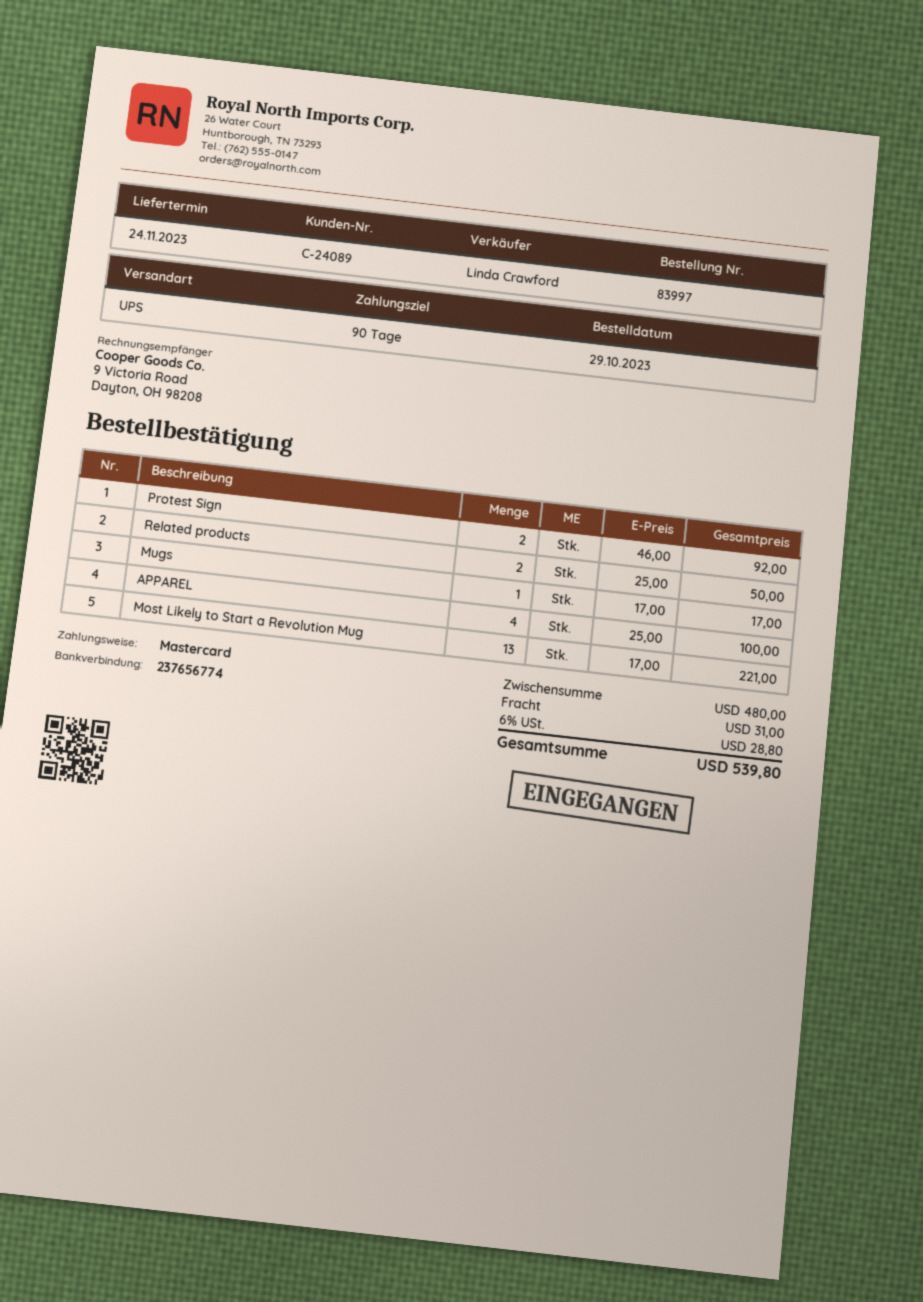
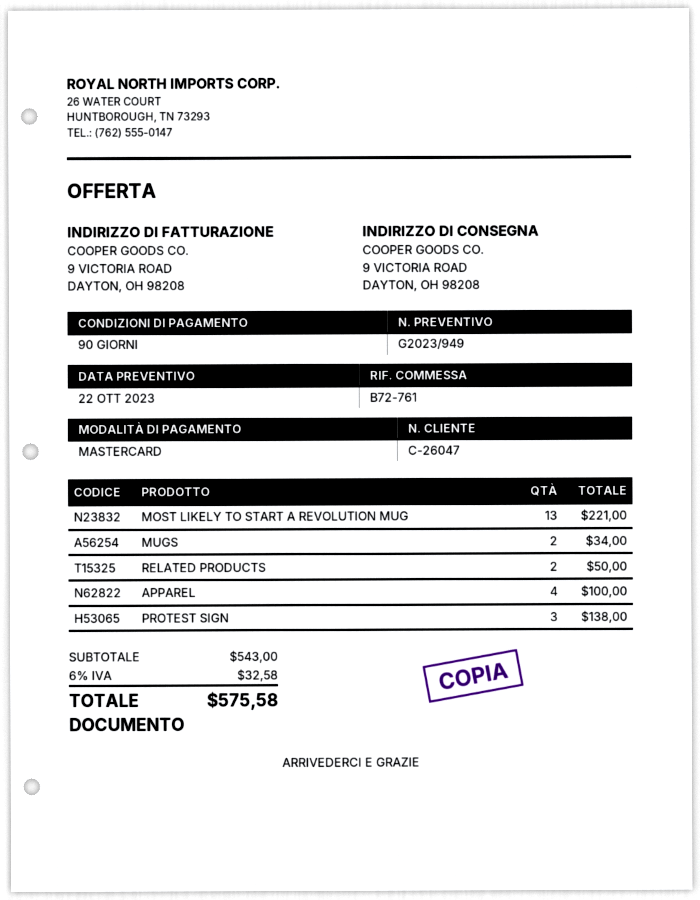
customer number: C-24089 -> C-26047
Protest Sign: 2 for 92.00 -> 3 for 138.00
Mugs: 1 for 17.00 -> 2 for 34.00
subtotal: 480.00 -> 543.00
shipping: 31.00 -> none
tax: 6% = 28.80 -> 6% = 32.58
total: 539.80 -> 575.58

